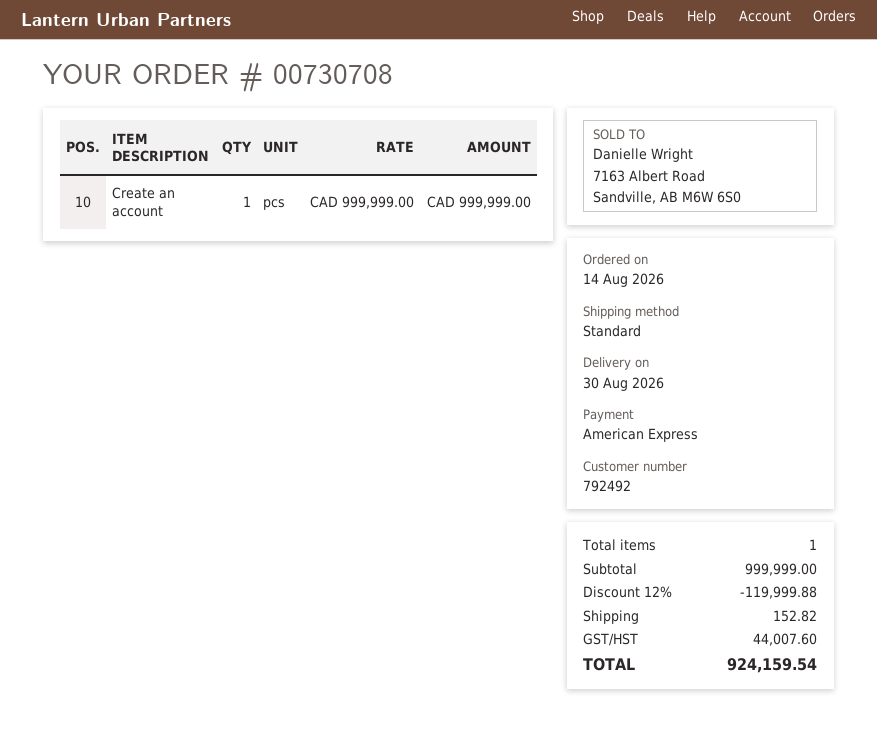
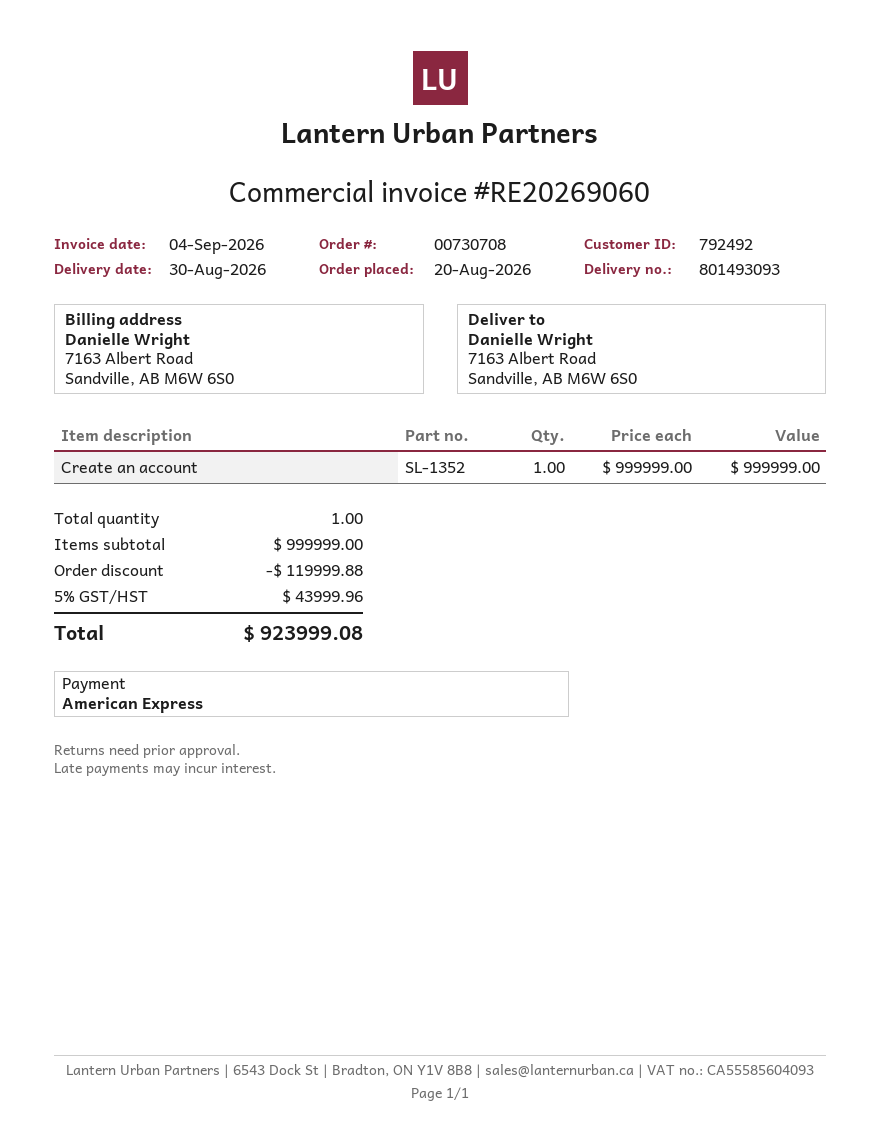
order date: 2026-08-14 -> 2026-08-20
shipping: 152.82 -> none
tax: 44007.60 -> 43999.96
total: 924159.54 -> 923999.08

